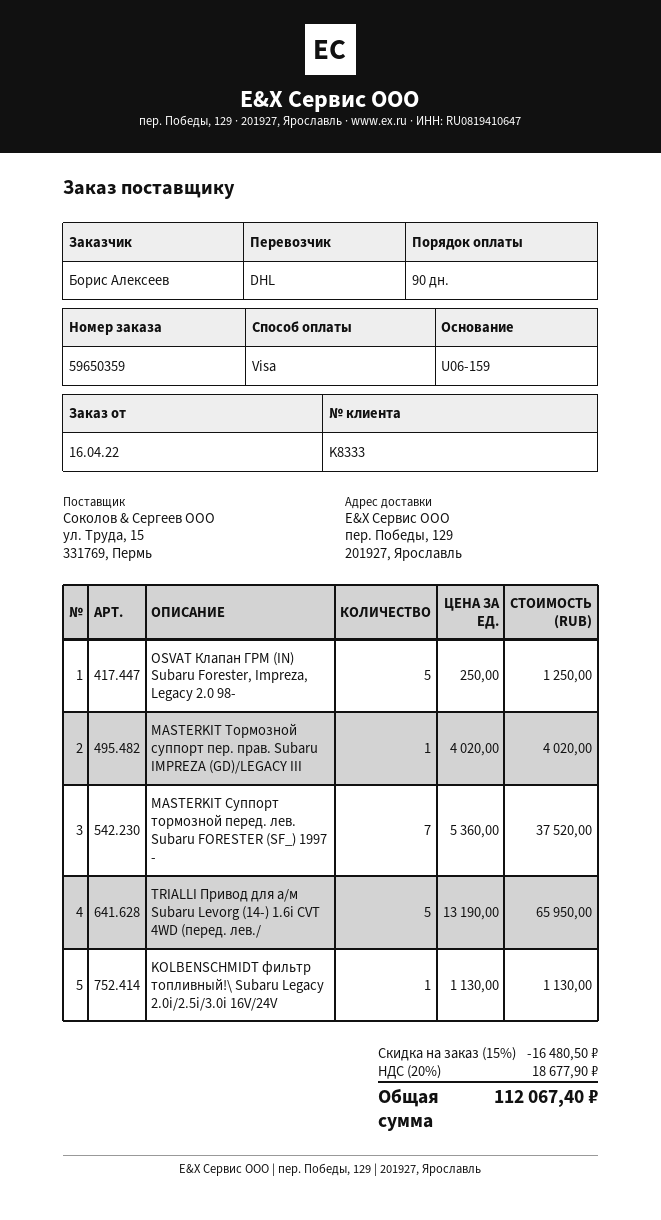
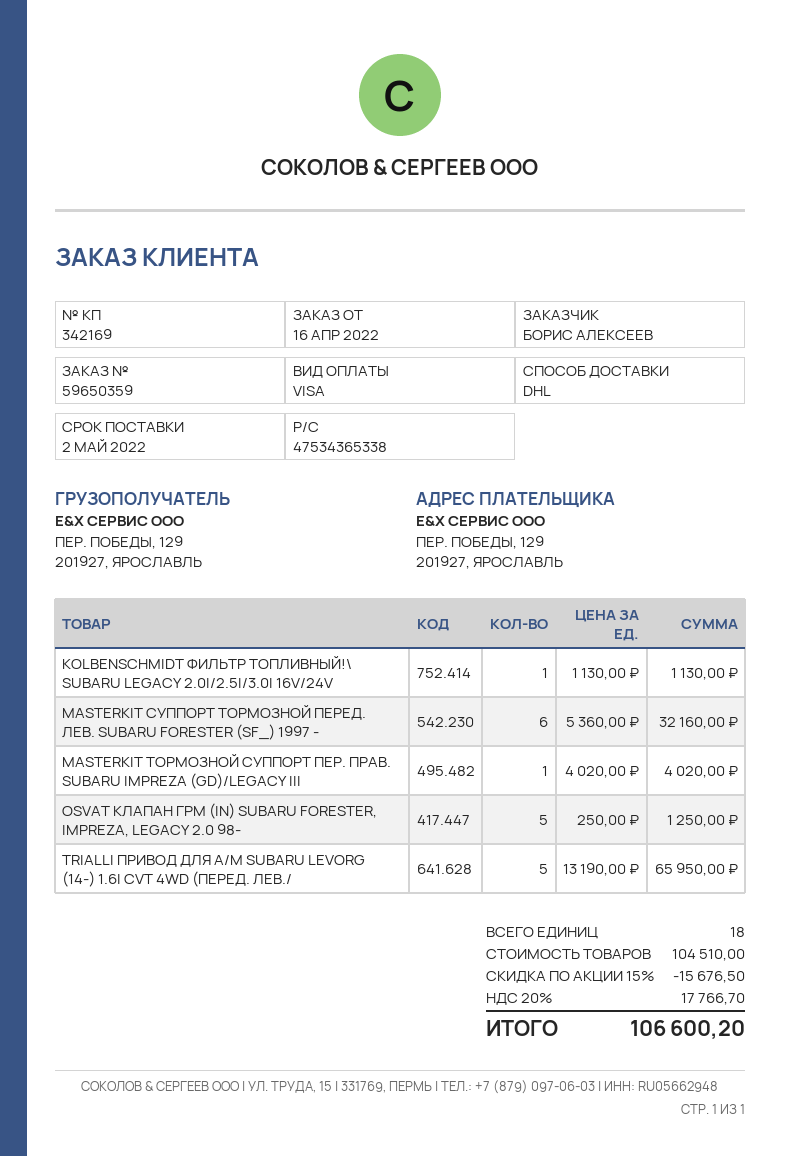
MASTERKIT Суппорт тормозной перед. лев. Subaru FORESTER (SF_) 1997 -: 7 x 5360.00 = 37520.00 -> 6 x 5360.00 = 32160.00
discount: 15% = 16480.50 -> 15% = 15676.50
tax: 20% = 18677.90 -> 20% = 17766.70
total: 112067.40 -> 106600.20

